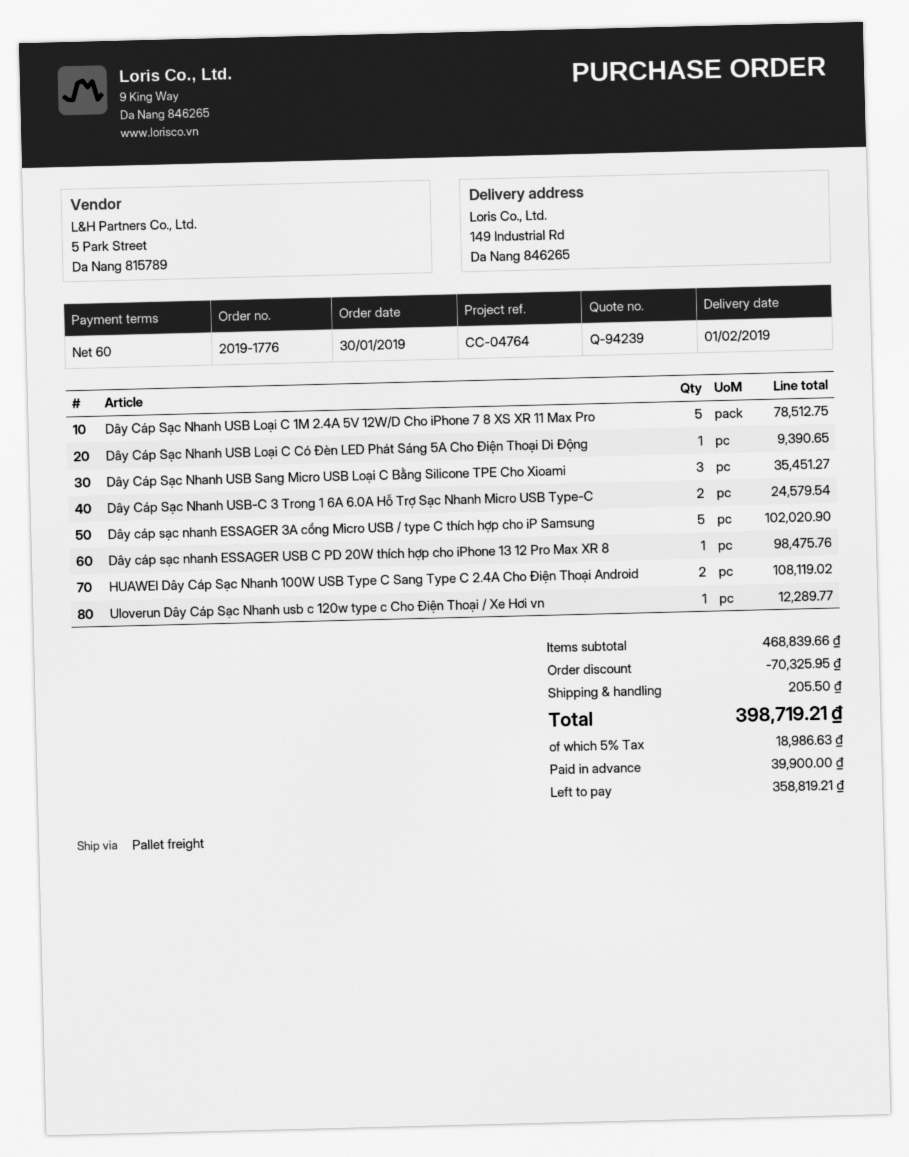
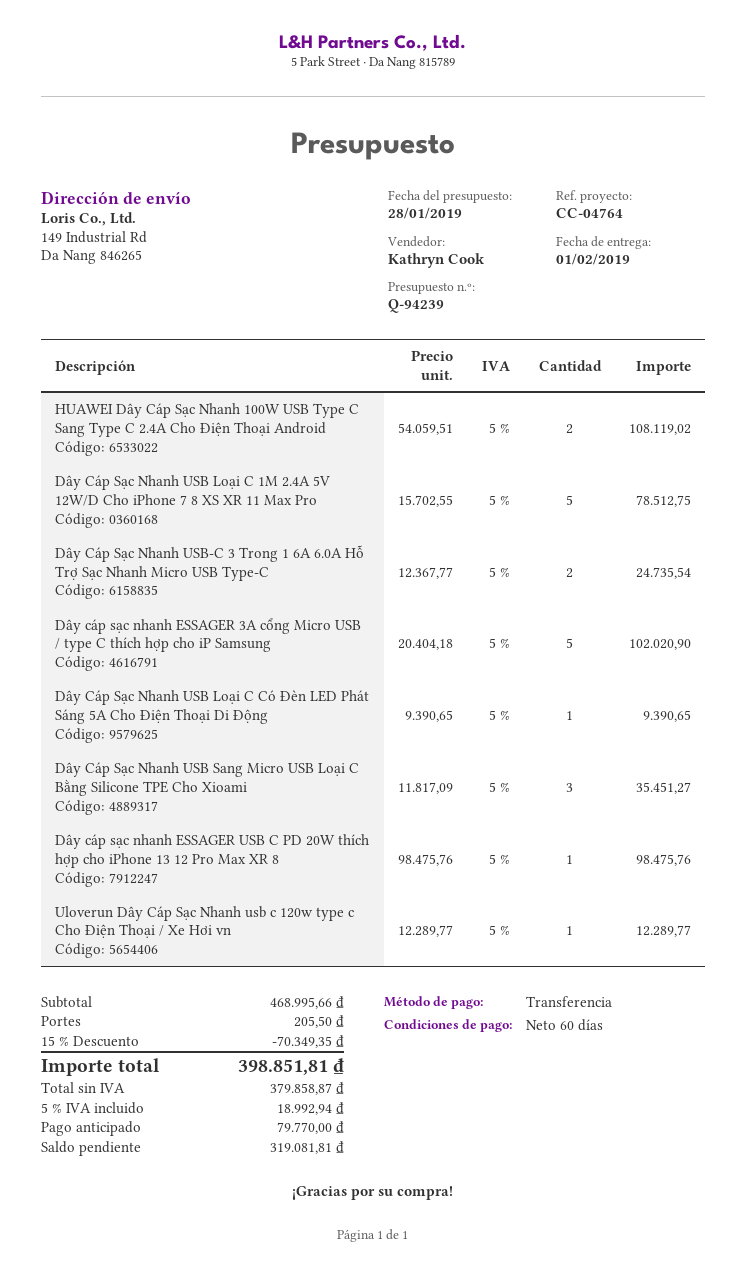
Dây Cáp Sạc Nhanh USB-C 3 Trong 1 6A 6.0A Hỗ Trợ Sạc Nhanh Micro USB Type-C: 2 for 24579.54 -> 2 for 24735.54
subtotal: 468839.66 -> 468995.66
discount: 70325.95 -> 70349.35
tax: 5% = 18986.63 -> 5% = 18992.94
total: 398719.21 -> 398851.81
deposit: 39900.00 -> 79770.00
balance: 358819.21 -> 319081.81

